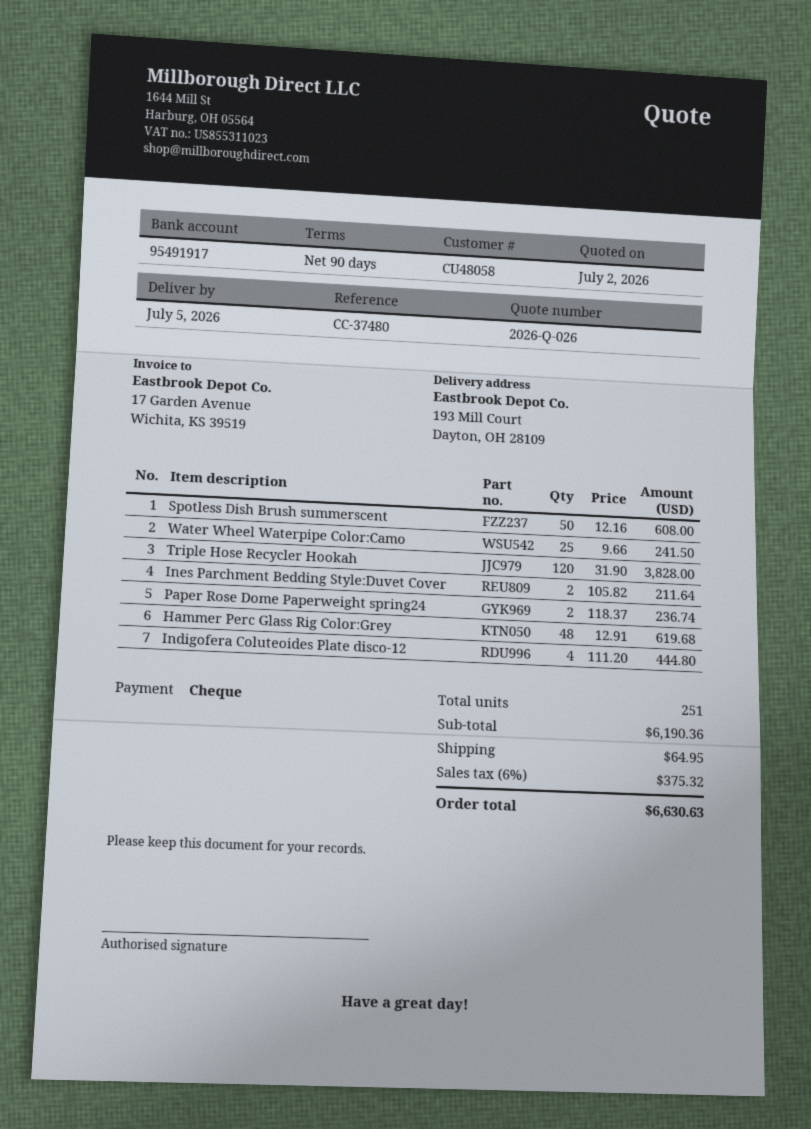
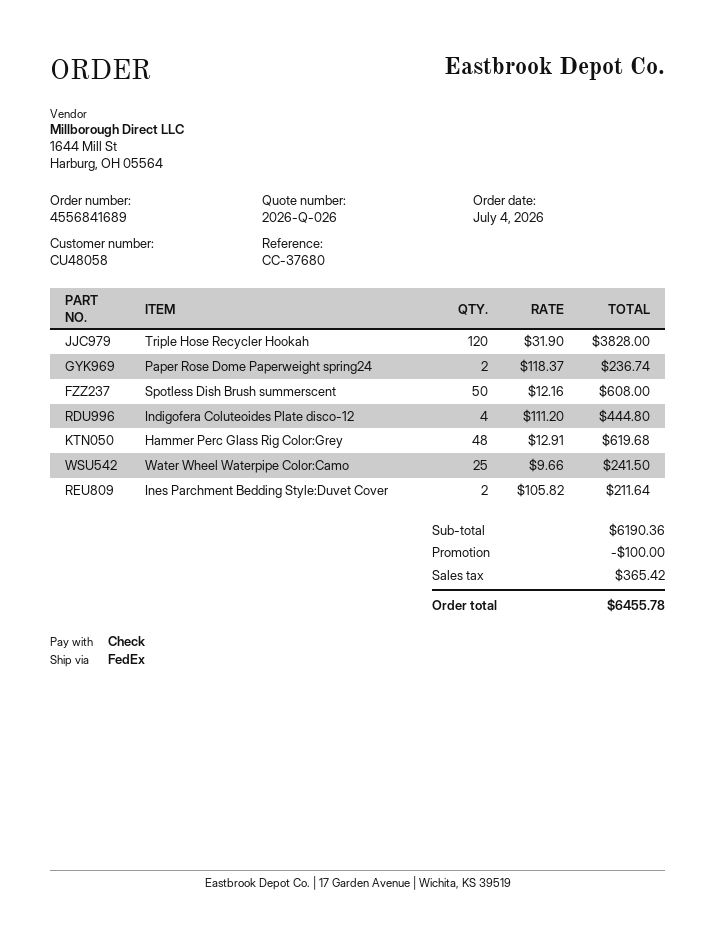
reference: CC-37480 -> CC-37680
discount: none -> 100.00
shipping: 64.95 -> none
tax: 375.32 -> 365.42
total: 6630.63 -> 6455.78

